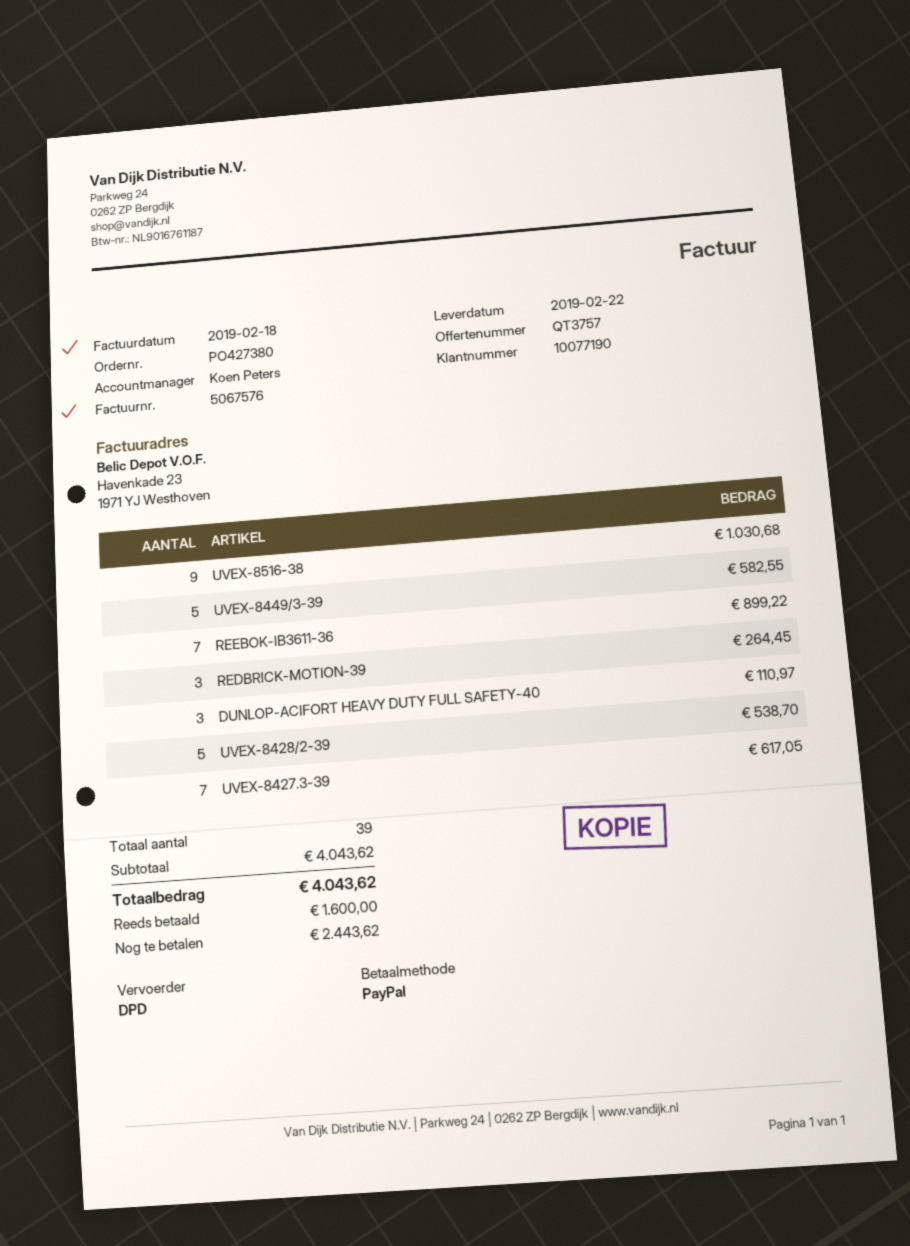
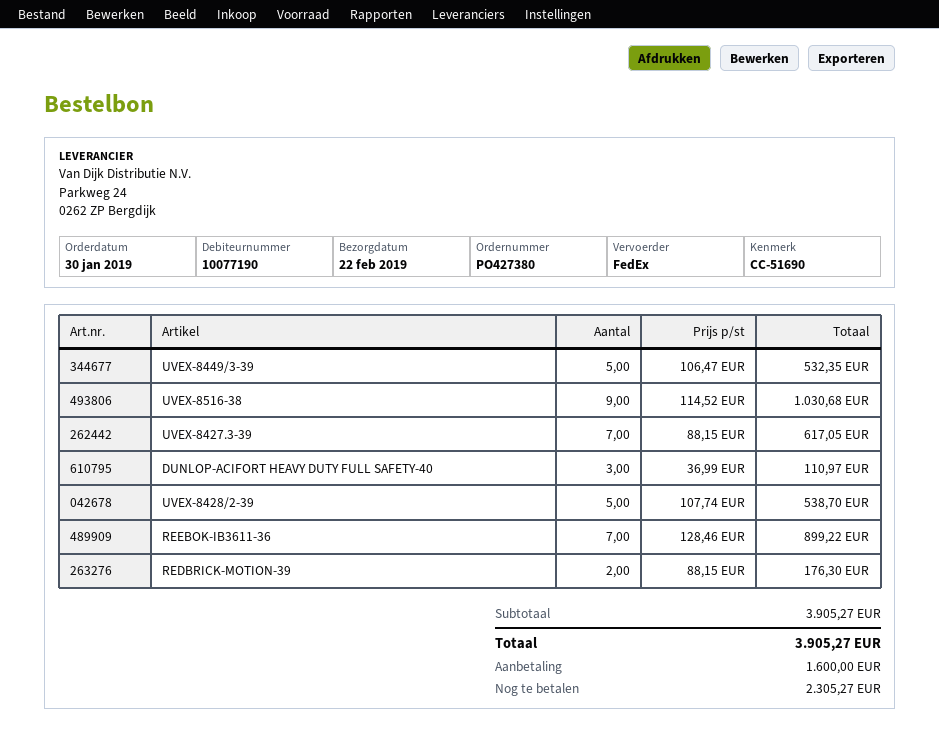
shipping method: DPD -> FedEx
UVEX-8449/3-39: 5 for 582.55 -> 5 for 532.35
REDBRICK-MOTION-39: 3 for 264.45 -> 2 for 176.30
subtotal: 4043.62 -> 3905.27
total: 4043.62 -> 3905.27
balance: 2443.62 -> 2305.27

